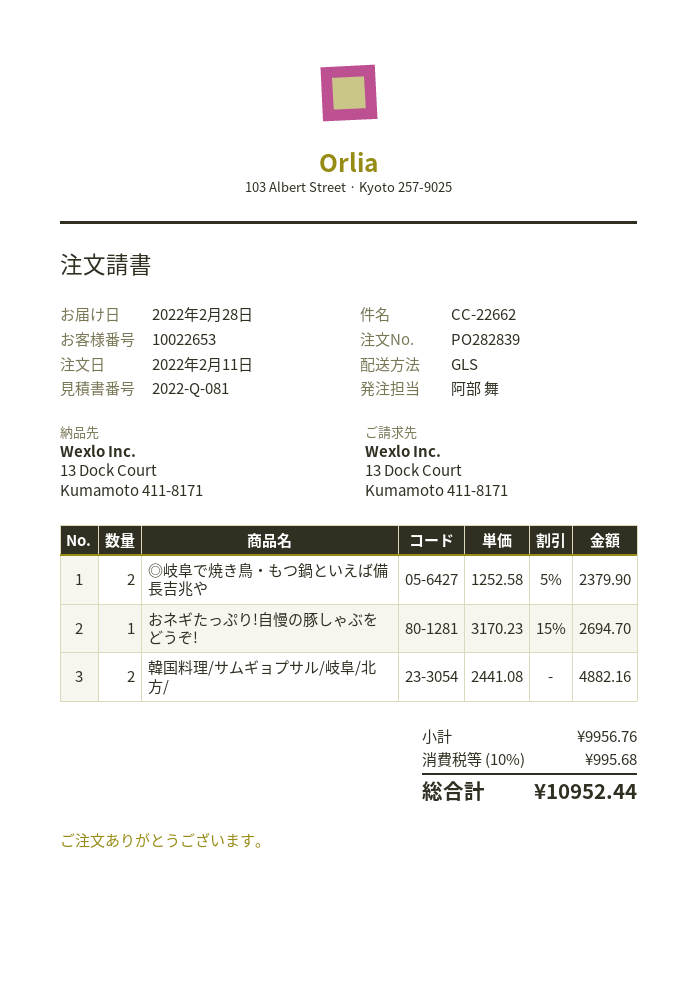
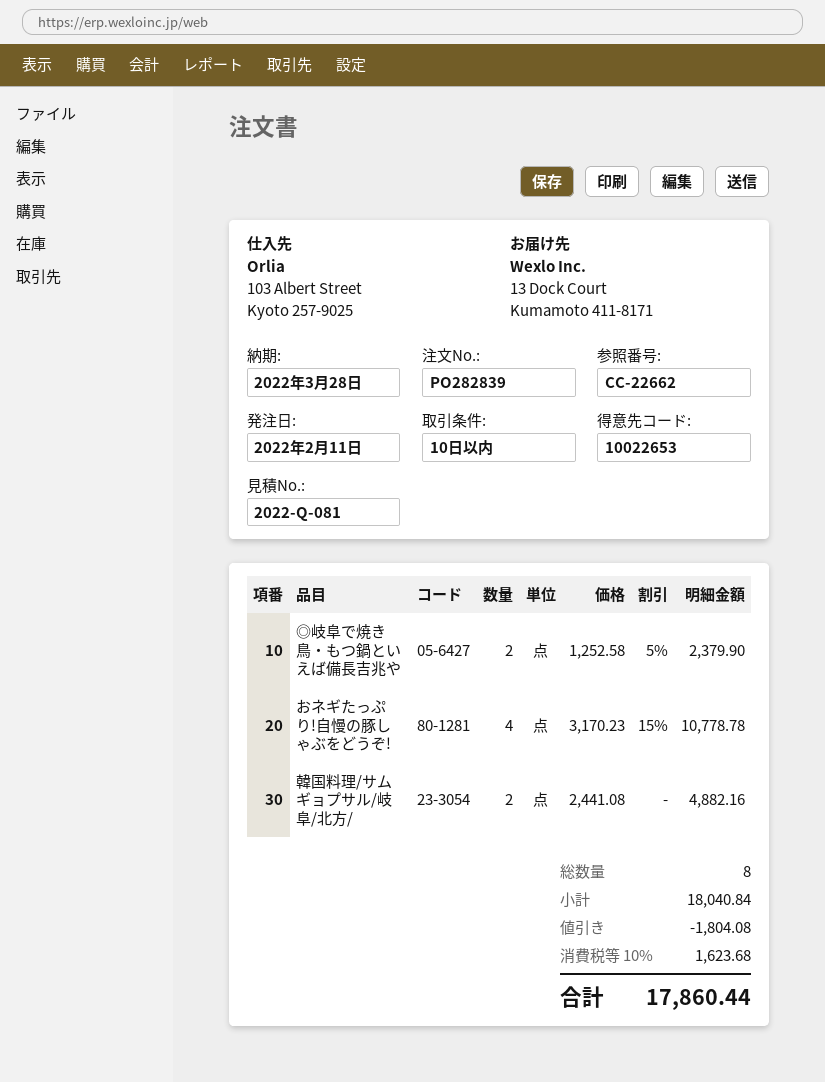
delivery date: 2022-02-28 -> 2022-03-28
おネギたっぷり!自慢の豚しゃぶをどうぞ!: 1 x 3170.23 - 15% = 2694.70 -> 4 x 3170.23 - 15% = 10778.78
subtotal: 9956.76 -> 18040.84
discount: none -> 1804.08
tax: 10% = 995.68 -> 10% = 1623.68
total: 10952.44 -> 17860.44

